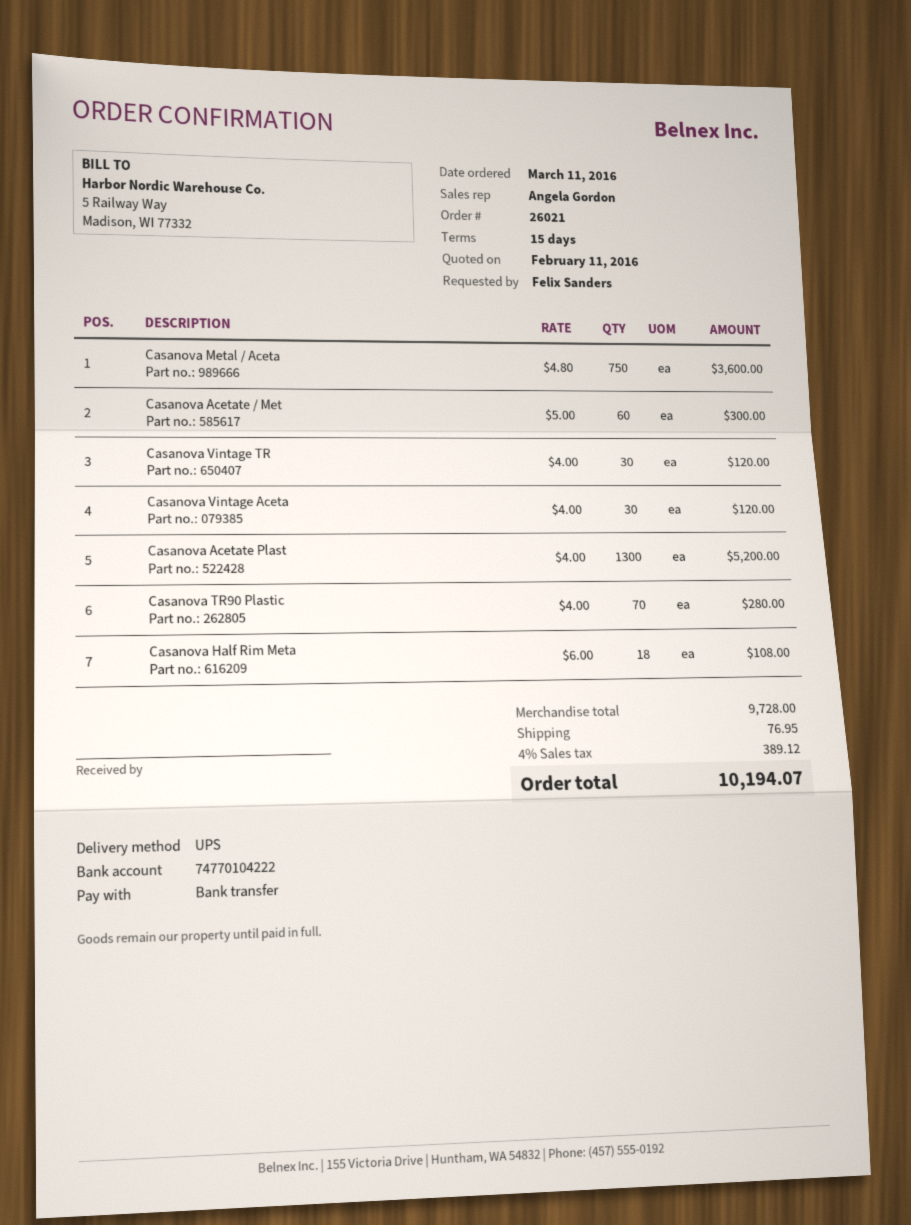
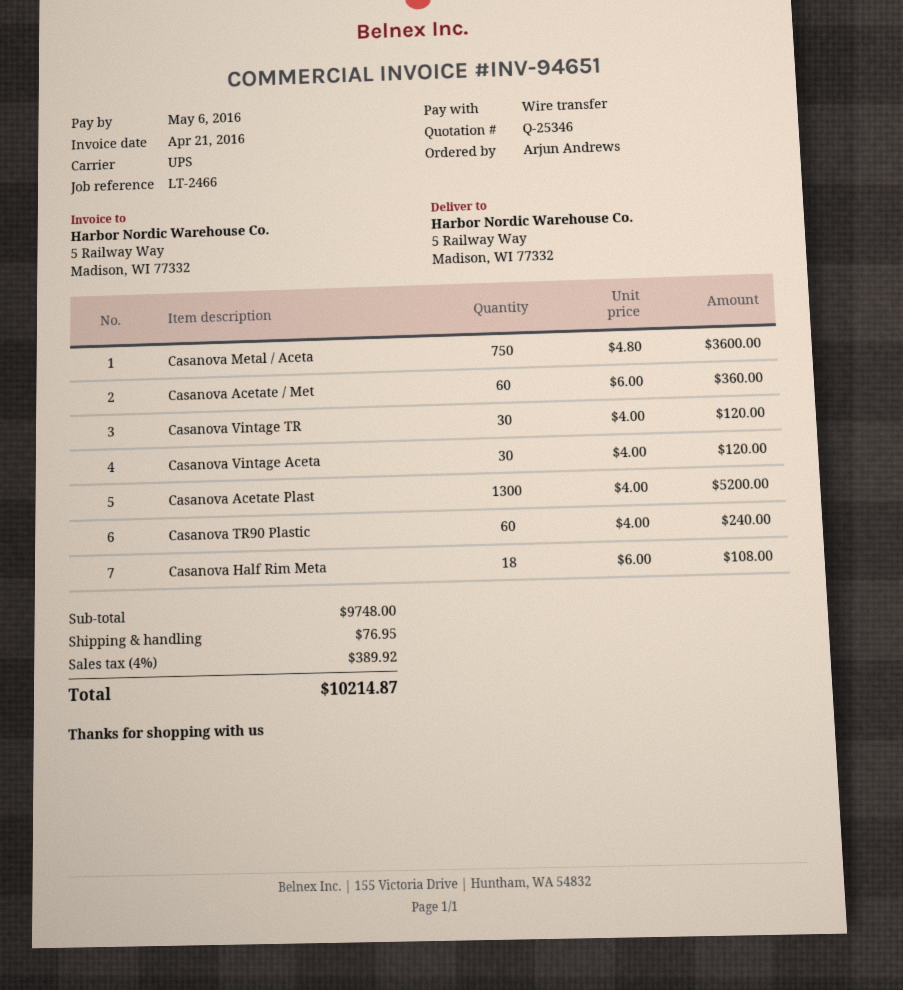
ordered by: Felix Sanders -> Arjun Andrews
Casanova Acetate / Met: 60 x 5.00 = 300.00 -> 60 x 6.00 = 360.00
Casanova TR90 Plastic: 70 x 4.00 = 280.00 -> 60 x 4.00 = 240.00
subtotal: 9728.00 -> 9748.00
tax: 4% = 389.12 -> 4% = 389.92
total: 10194.07 -> 10214.87

